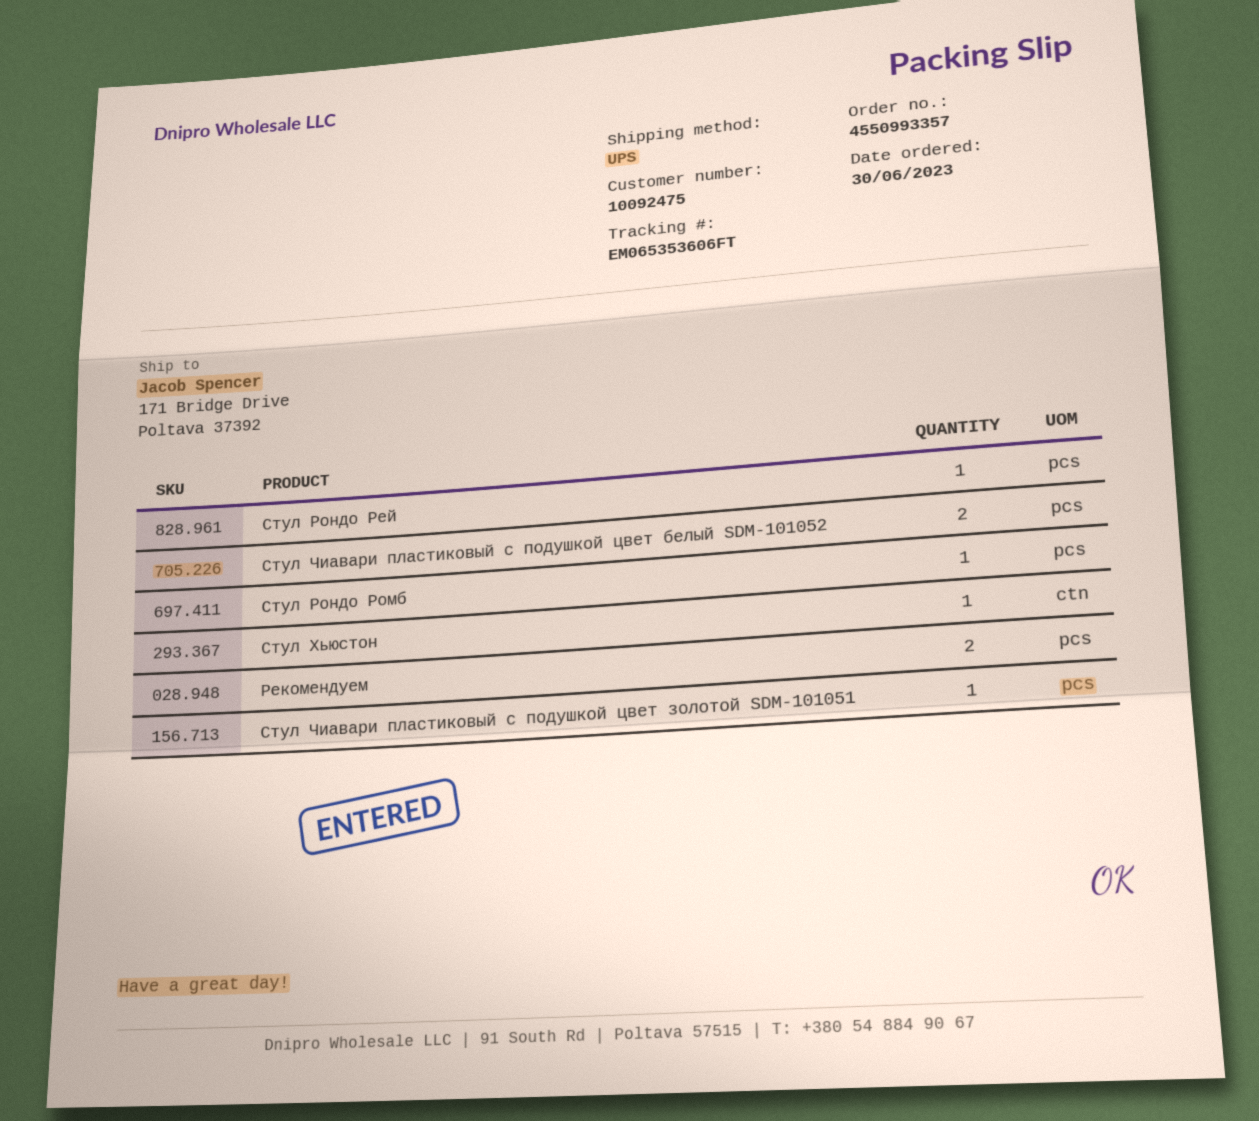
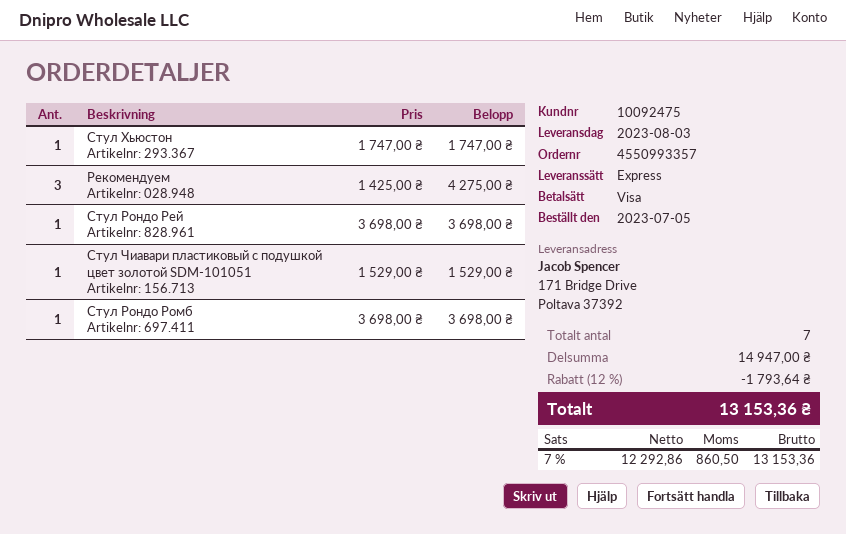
order date: 2023-06-30 -> 2023-07-05
shipping method: UPS -> express
Стул Чиавари пластиковый с подушкой цвет белый SDM-101052: 2 -> none
Рекомендуем: 2 -> 3

